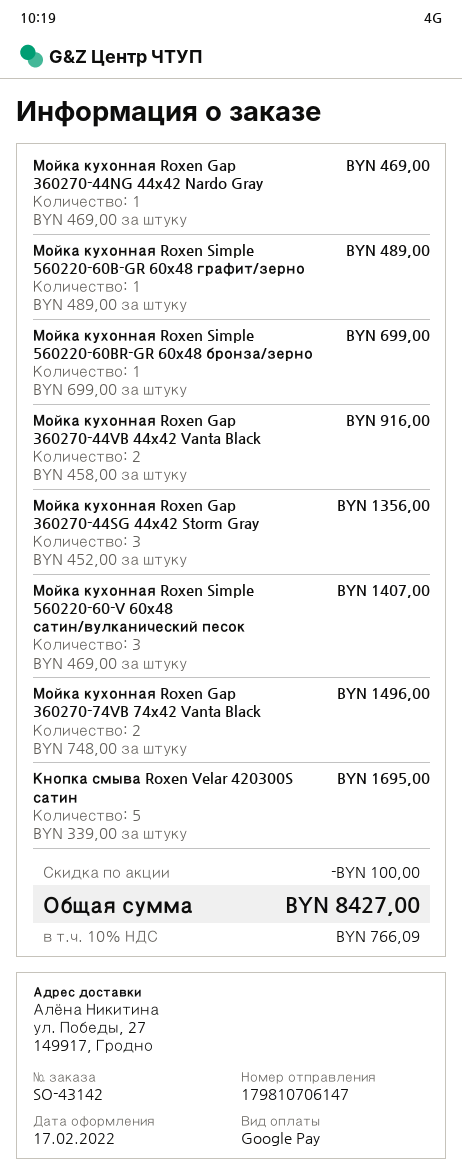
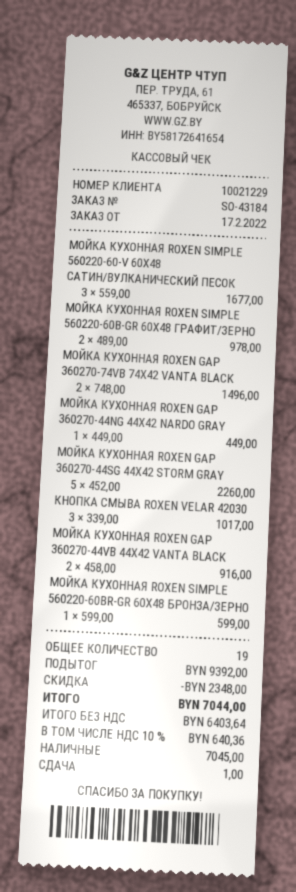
order number: SO-43142 -> SO-43184
payment method: Google Pay -> cash
Мойка кухонная Roxen Gap 360270-44NG 44x42 Nardo Gray: 1 x 469.00 = 469.00 -> 1 x 449.00 = 449.00
Мойка кухонная Roxen Simple 560220-60B-GR 60x48 графит/зерно: 1 x 489.00 = 489.00 -> 2 x 489.00 = 978.00
Мойка кухонная Roxen Simple 560220-60BR-GR 60x48 бронза/зерно: 1 x 699.00 = 699.00 -> 1 x 599.00 = 599.00
Мойка кухонная Roxen Gap 360270-44SG 44x42 Storm Gray: 3 x 452.00 = 1356.00 -> 5 x 452.00 = 2260.00
Мойка кухонная Roxen Simple 560220-60-V 60x48 сатин/вулканический песок: 3 x 469.00 = 1407.00 -> 3 x 559.00 = 1677.00
Кнопка смыва Roxen Velar 420300S сатин: 5 x 339.00 = 1695.00 -> 3 x 339.00 = 1017.00
discount: 100.00 -> 2348.00
tax: 10% = 766.09 -> 10% = 640.36
total: 8427.00 -> 7044.00

